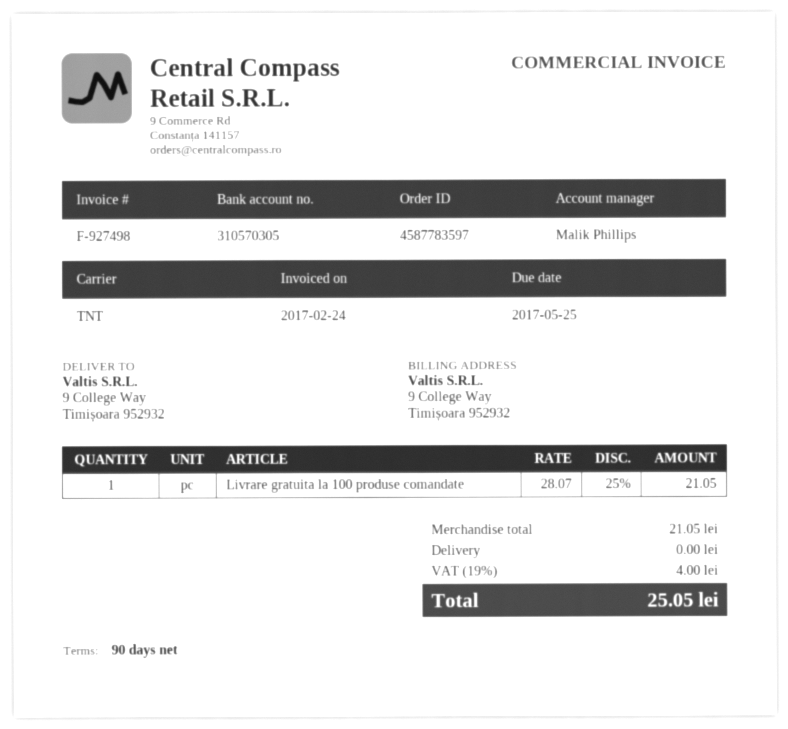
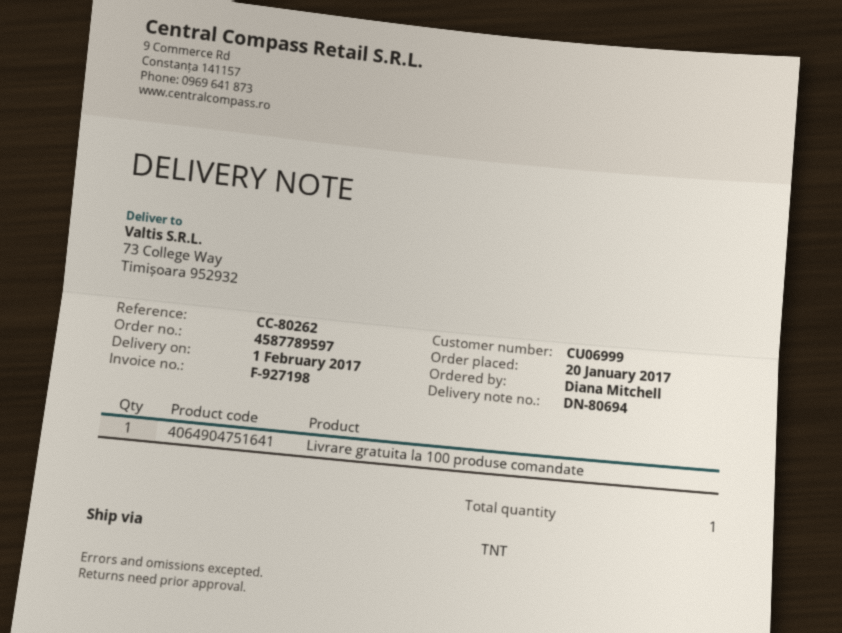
order number: 4587783597 -> 4587789597
invoice number: F-927498 -> F-927198
ship to: 9 College Way, Timișoara 952932 -> 73 College Way, Timișoara 952932

